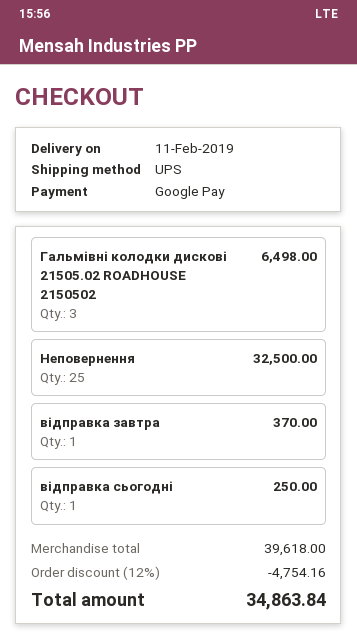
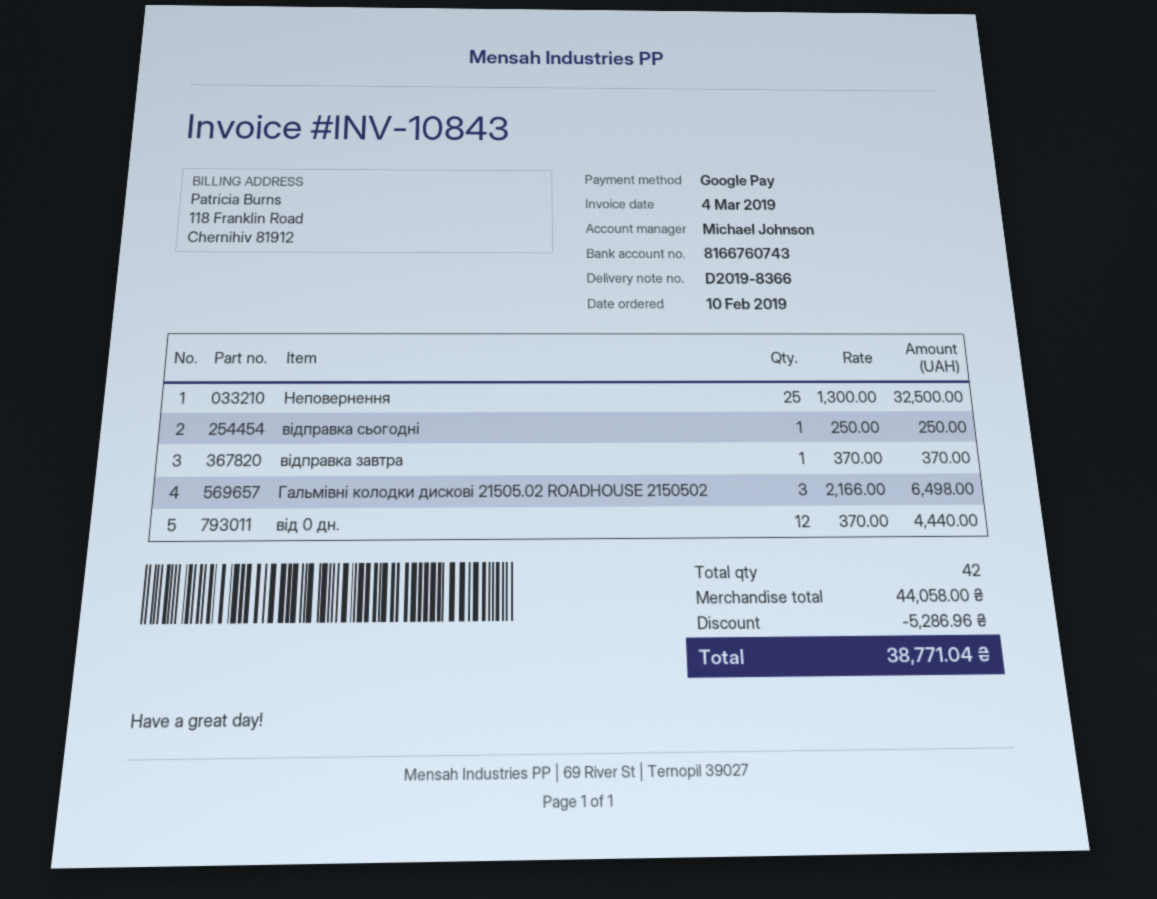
від 0 дн.: none -> 12 for 4440.00
subtotal: 39618.00 -> 44058.00
discount: 4754.16 -> 5286.96
total: 34863.84 -> 38771.04

